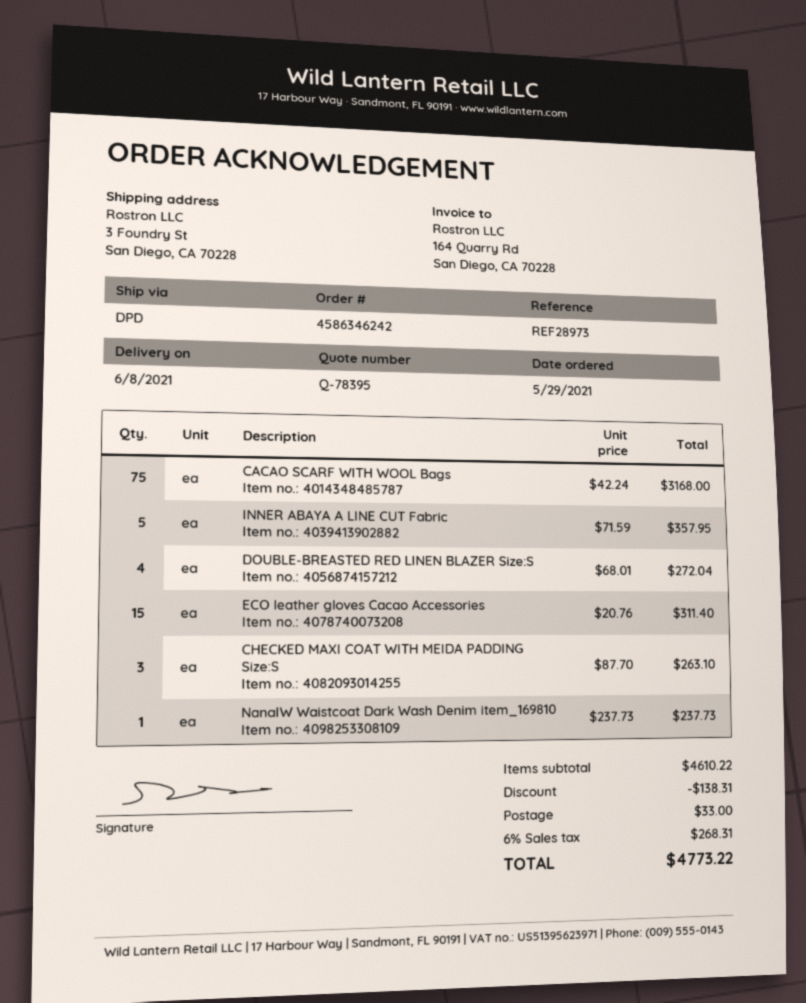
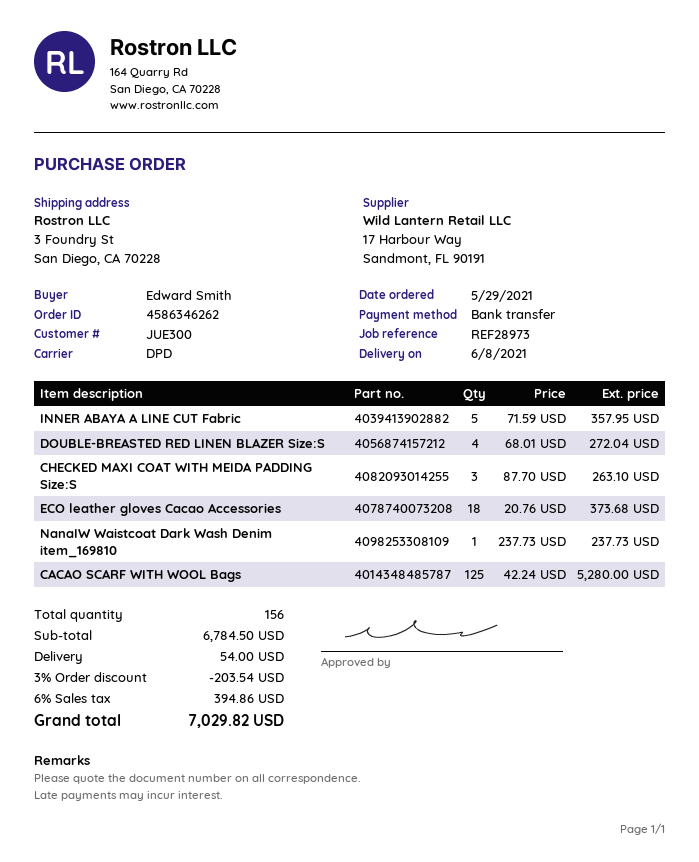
order number: 4586346242 -> 4586346262
CACAO SCARF WITH WOOL Bags: 75 x 42.24 = 3168.00 -> 125 x 42.24 = 5280.00
ECO leather gloves Cacao Accessories: 15 x 20.76 = 311.40 -> 18 x 20.76 = 373.68
subtotal: 4610.22 -> 6784.50
discount: 138.31 -> 203.54
shipping: 33.00 -> 54.00
tax: 6% = 268.31 -> 6% = 394.86
total: 4773.22 -> 7029.82

